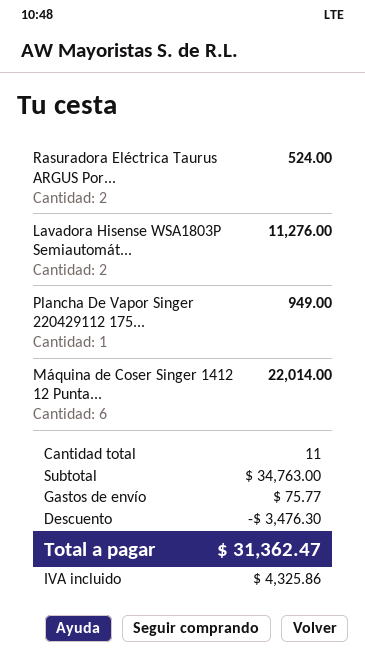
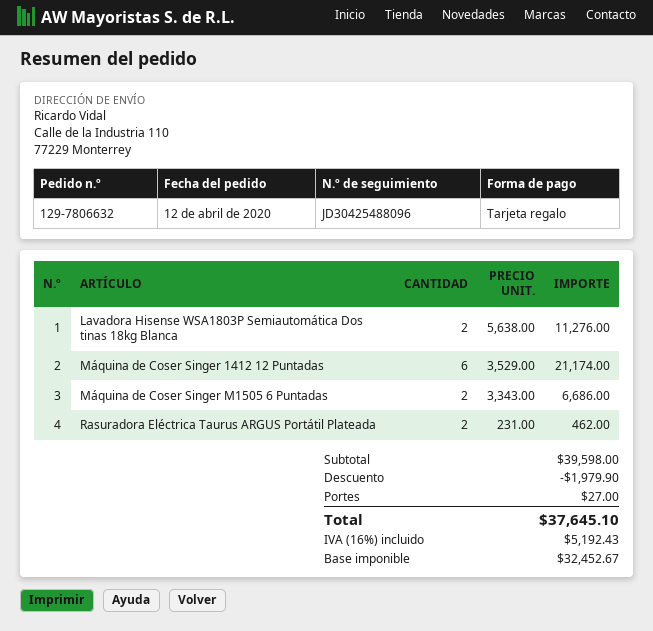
Rasuradora Eléctrica Taurus ARGUS Por...: 2 for 524.00 -> 2 for 462.00
Plancha De Vapor Singer 220429112 175...: 1 for 949.00 -> none
Máquina de Coser Singer 1412 12 Punta...: 6 for 22014.00 -> 6 for 21174.00
Máquina de Coser Singer M1505 6 Puntadas: none -> 2 for 6686.00
subtotal: 34763.00 -> 39598.00
discount: 3476.30 -> 1979.90
shipping: 75.77 -> 27.00
tax: 4325.86 -> 5192.43
total: 31362.47 -> 37645.10

